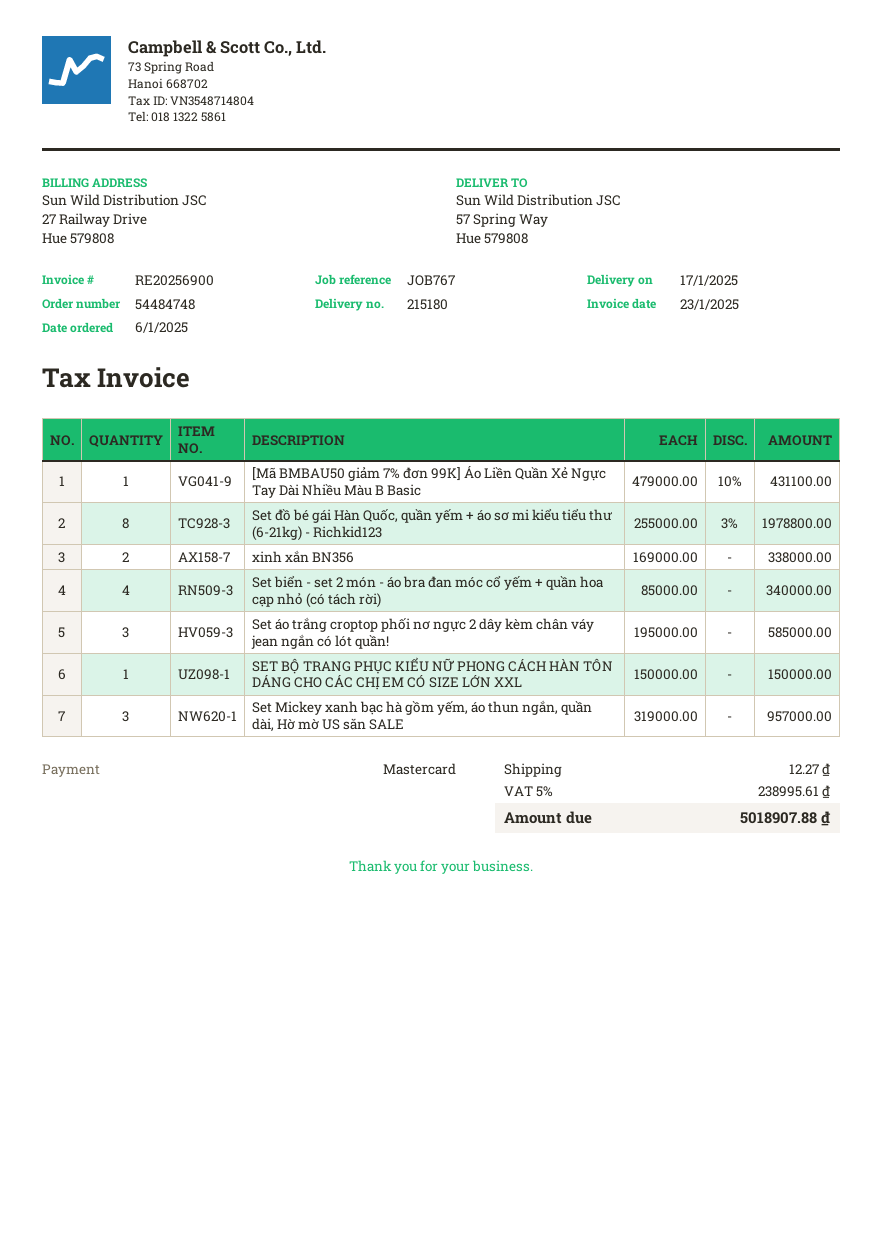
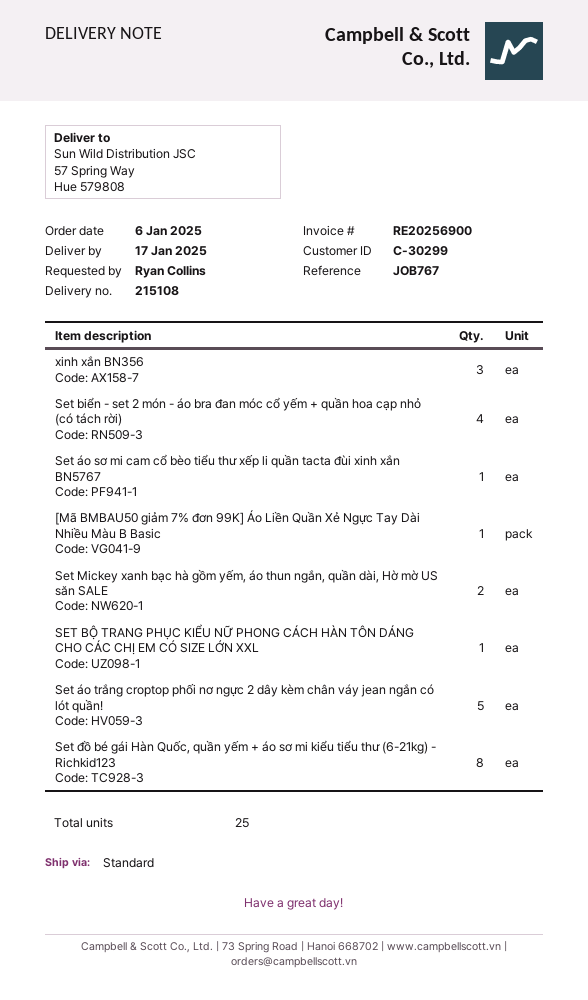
delivery note number: 215180 -> 215108
xinh xắn BN356: 2 -> 3
Set áo trắng croptop phối nơ ngực 2 dây kèm chân váy jean ngắn có lót quần!: 3 -> 5
Set Mickey xanh bạc hà gồm yếm, áo thun ngắn, quần dài, Hờ mờ US săn SALE: 3 -> 2
Set áo sơ mi cam cổ bèo tiểu thư xếp li quần tacta đùi xinh xắn BN5767: none -> 1

